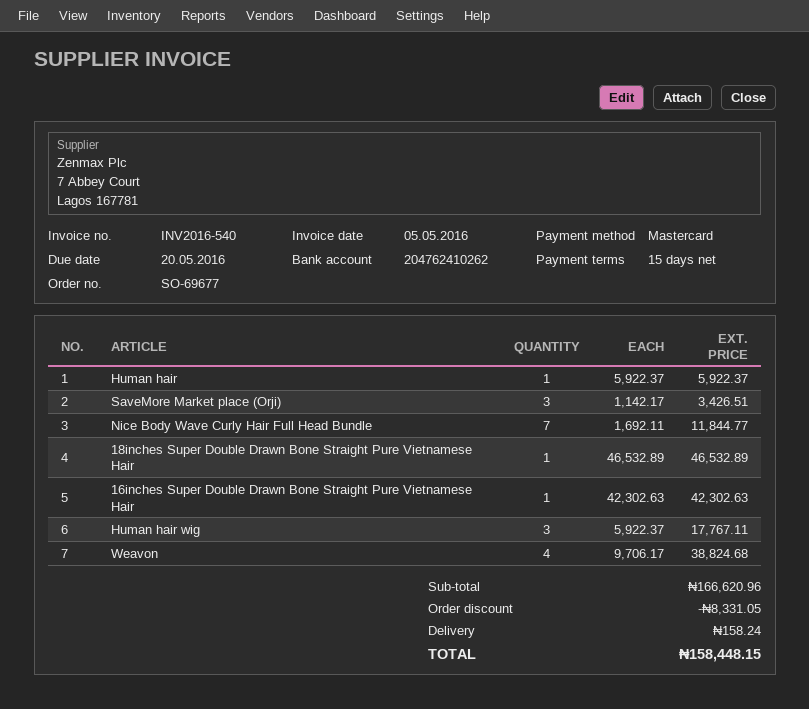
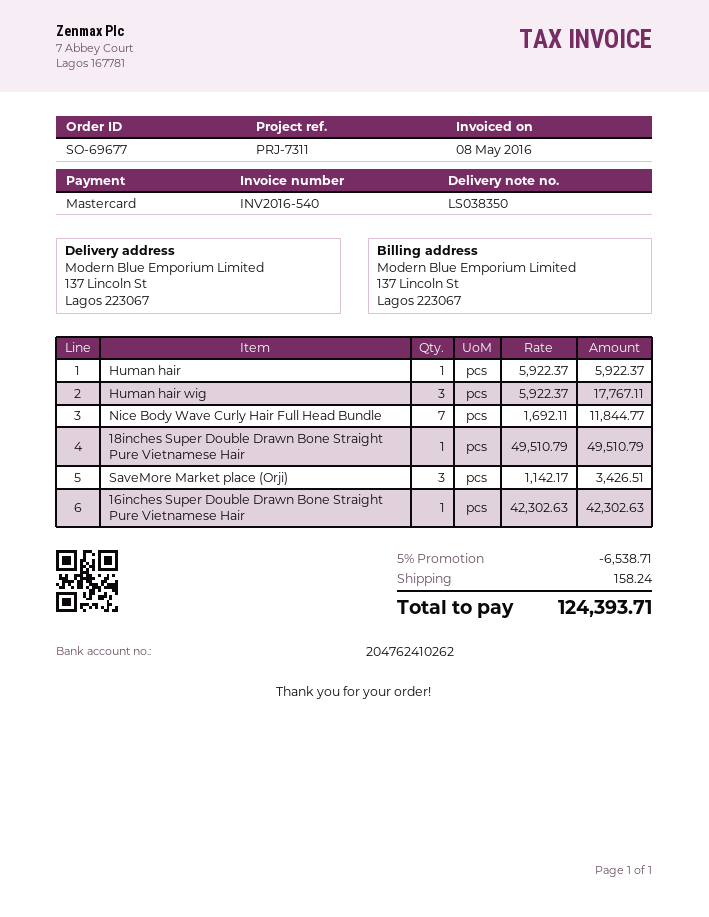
invoice date: 2016-05-05 -> 2016-05-08
18inches Super Double Drawn Bone Straight Pure Vietnamese Hair: 1 x 46532.89 = 46532.89 -> 1 x 49510.79 = 49510.79
Weavon: 4 x 9706.17 = 38824.68 -> none
discount: 8331.05 -> 6538.71
total: 158448.15 -> 124393.71

